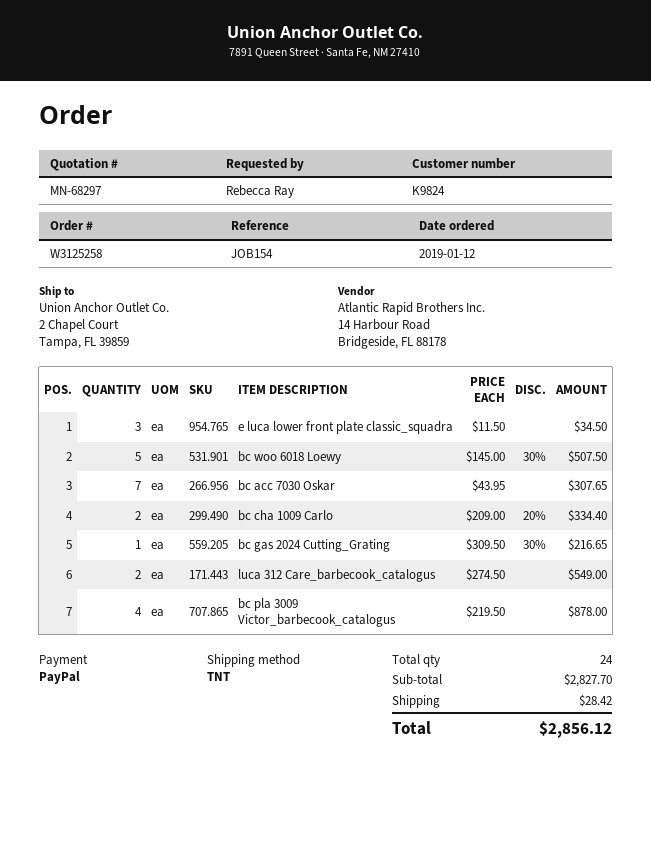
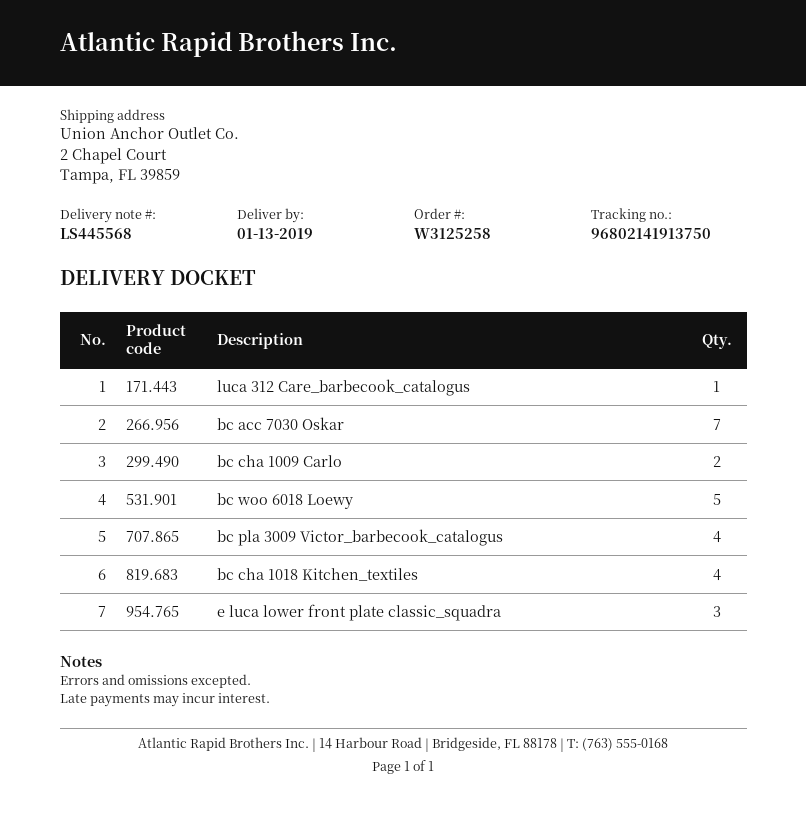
bc gas 2024 Cutting_Grating: 1 -> none
luca 312 Care_barbecook_catalogus: 2 -> 1
bc cha 1018 Kitchen_textiles: none -> 4

